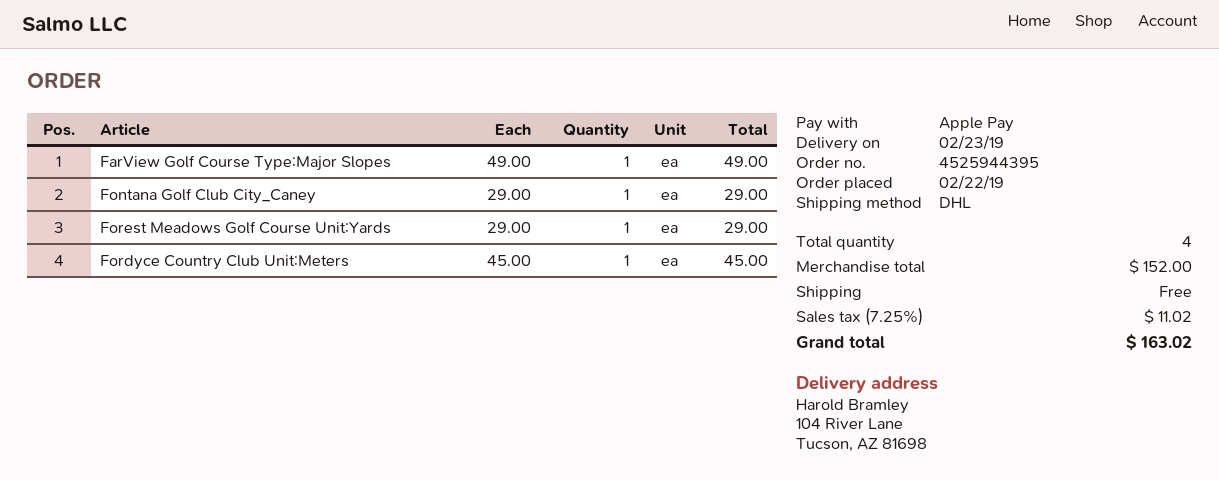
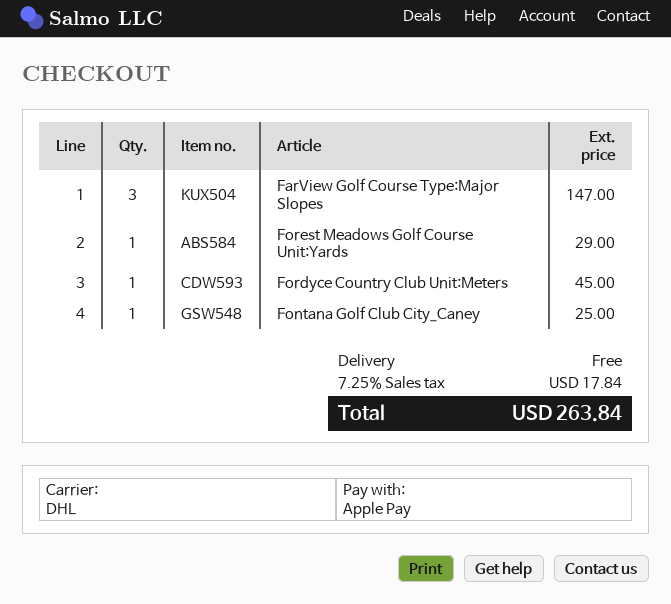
FarView Golf Course Type:Major Slopes: 1 for 49.00 -> 3 for 147.00
Fontana Golf Club City_Caney: 1 for 29.00 -> 1 for 25.00
tax: 7.25% = 11.02 -> 7.25% = 17.84
total: 163.02 -> 263.84

